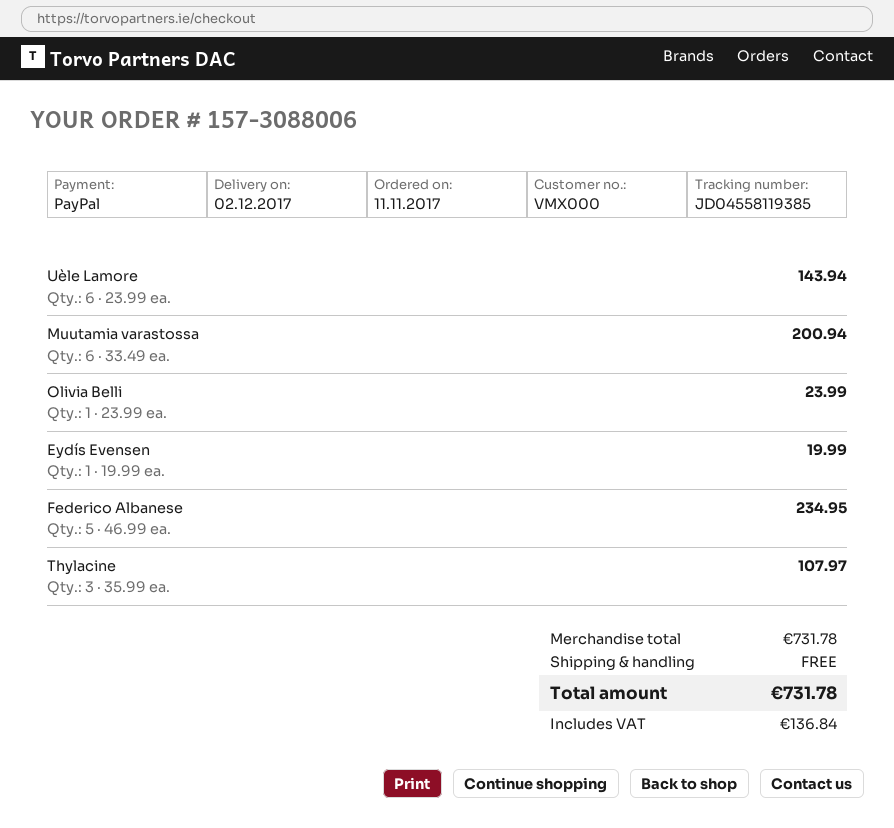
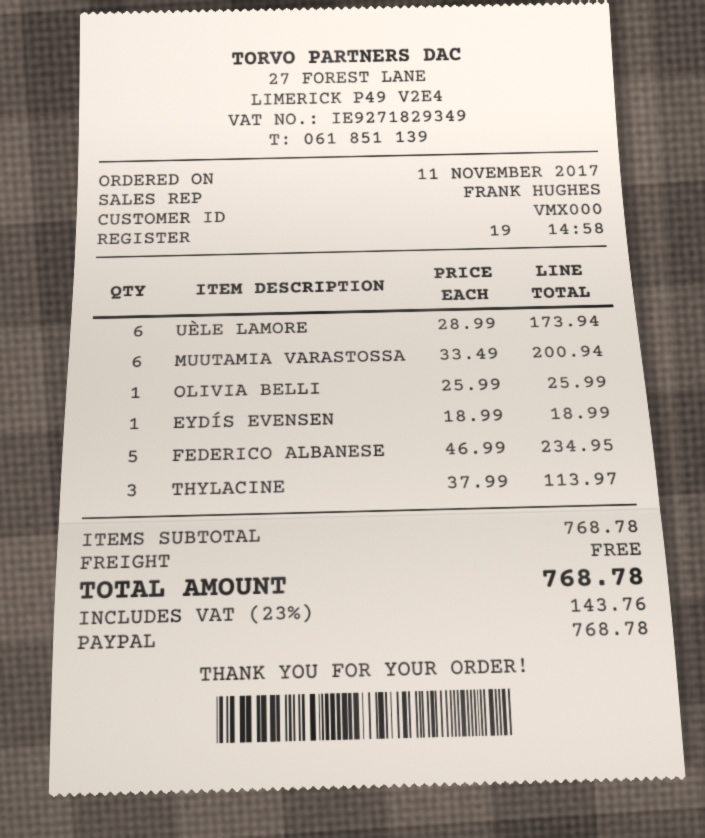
Uèle Lamore: 6 x 23.99 = 143.94 -> 6 x 28.99 = 173.94
Olivia Belli: 1 x 23.99 = 23.99 -> 1 x 25.99 = 25.99
Eydís Evensen: 1 x 19.99 = 19.99 -> 1 x 18.99 = 18.99
Thylacine: 3 x 35.99 = 107.97 -> 3 x 37.99 = 113.97
subtotal: 731.78 -> 768.78
tax: 136.84 -> 143.76
total: 731.78 -> 768.78

